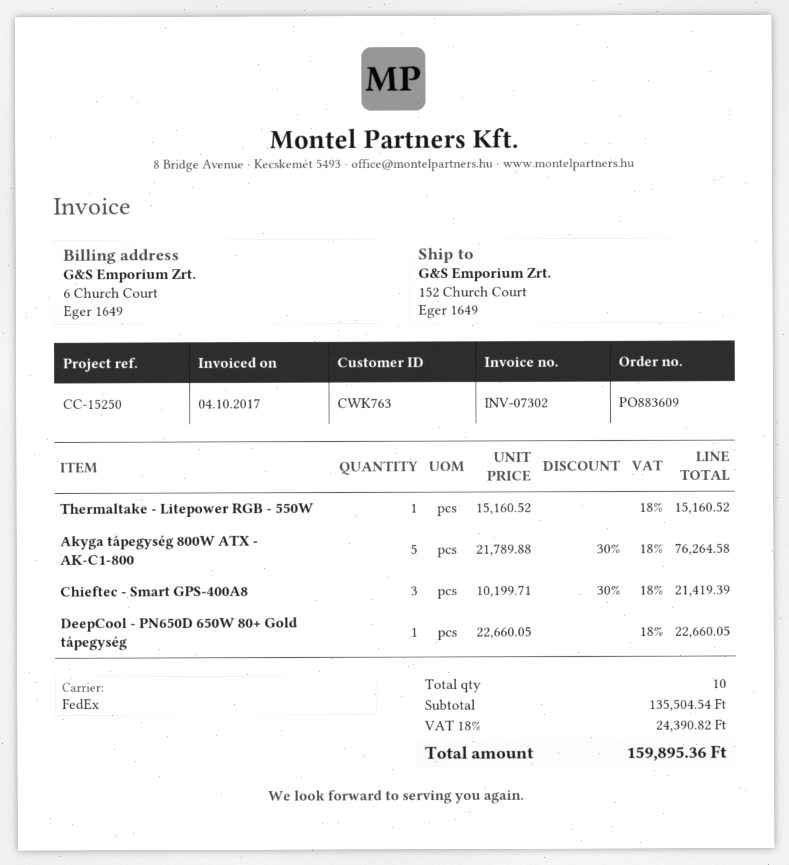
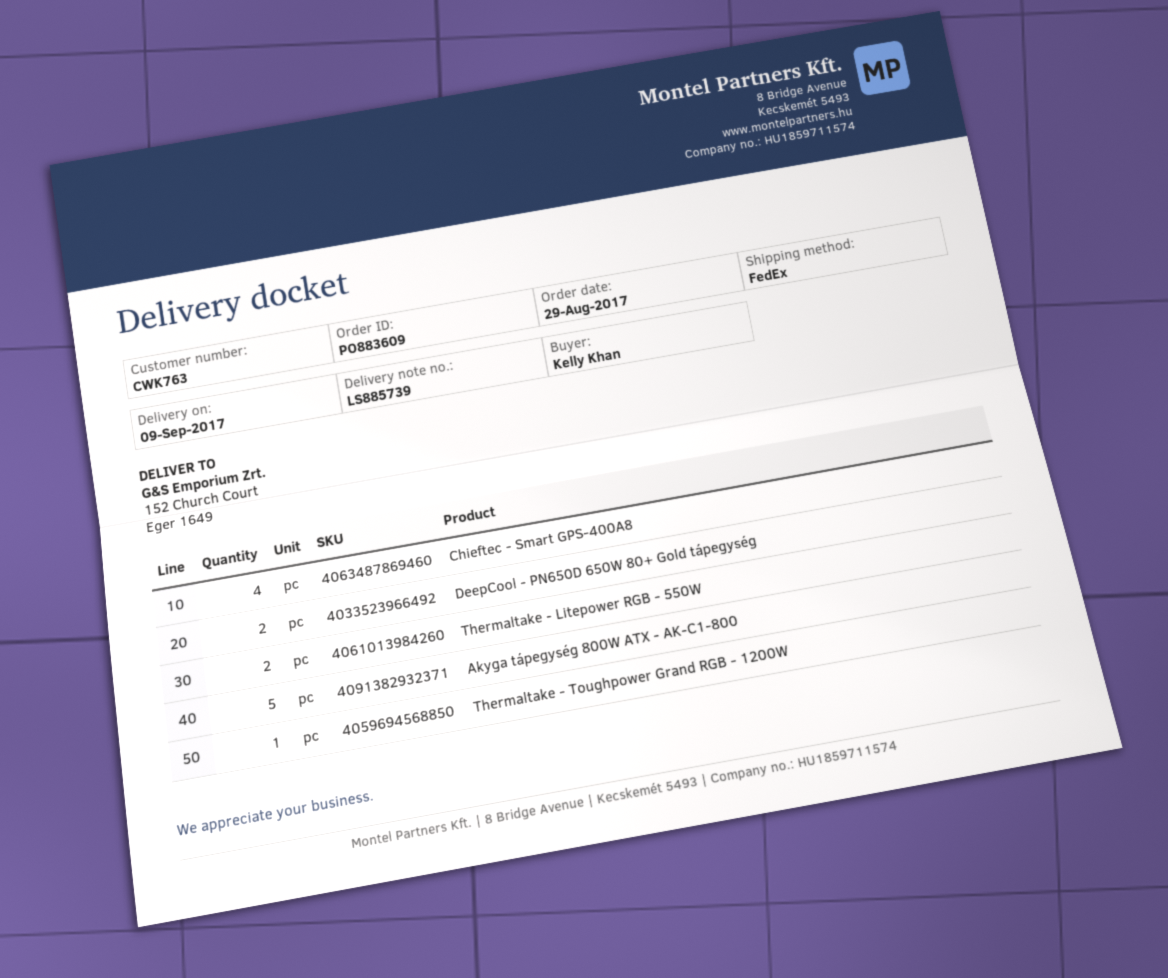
Thermaltake - Litepower RGB - 550W: 1 -> 2
Chieftec - Smart GPS-400A8: 3 -> 4
DeepCool - PN650D 650W 80+ Gold tápegység: 1 -> 2
Thermaltake - Toughpower Grand RGB - 1200W: none -> 1

